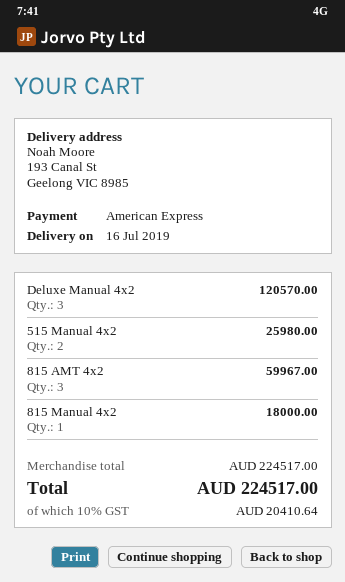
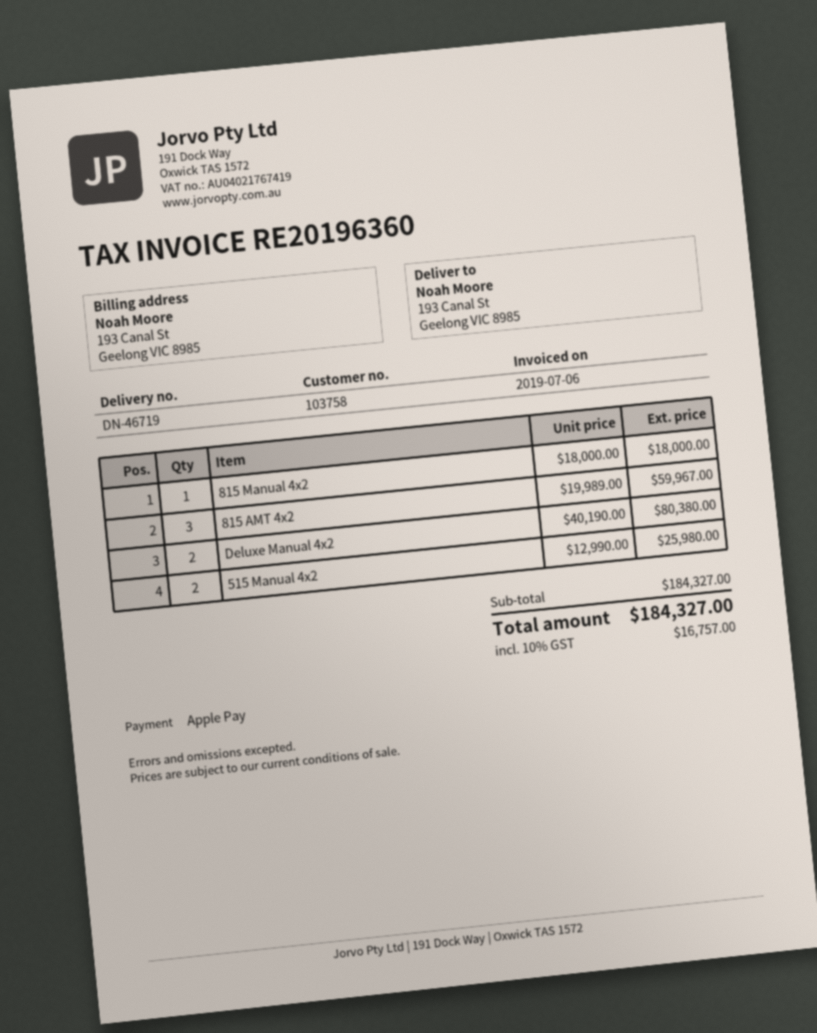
payment method: American Express -> Apple Pay
Deluxe Manual 4x2: 3 for 120570.00 -> 2 for 80380.00
subtotal: 224517.00 -> 184327.00
tax: 10% = 20410.64 -> 10% = 16757.00
total: 224517.00 -> 184327.00

